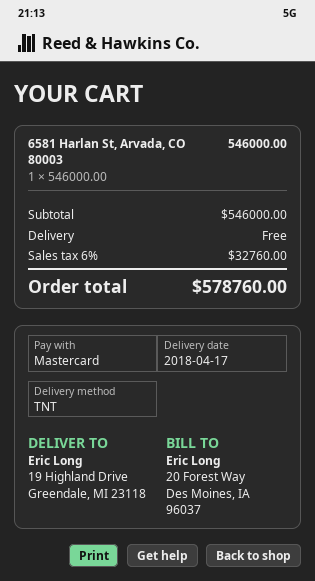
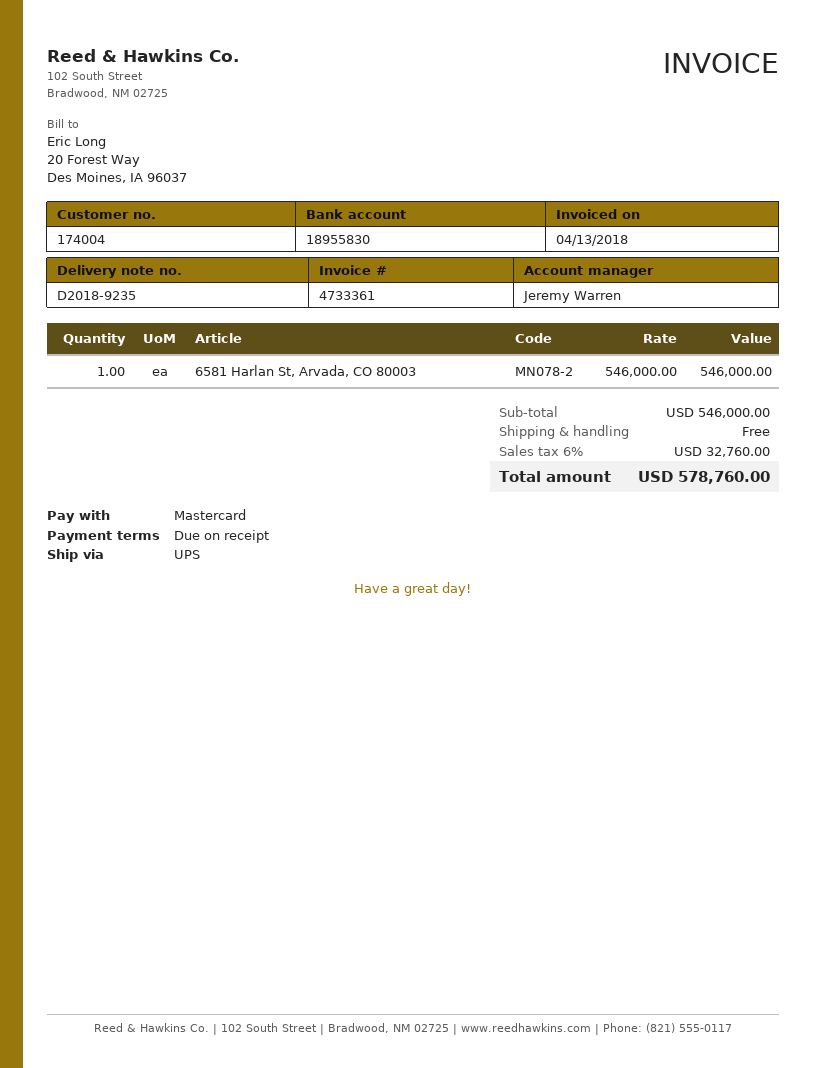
shipping method: TNT -> UPS

